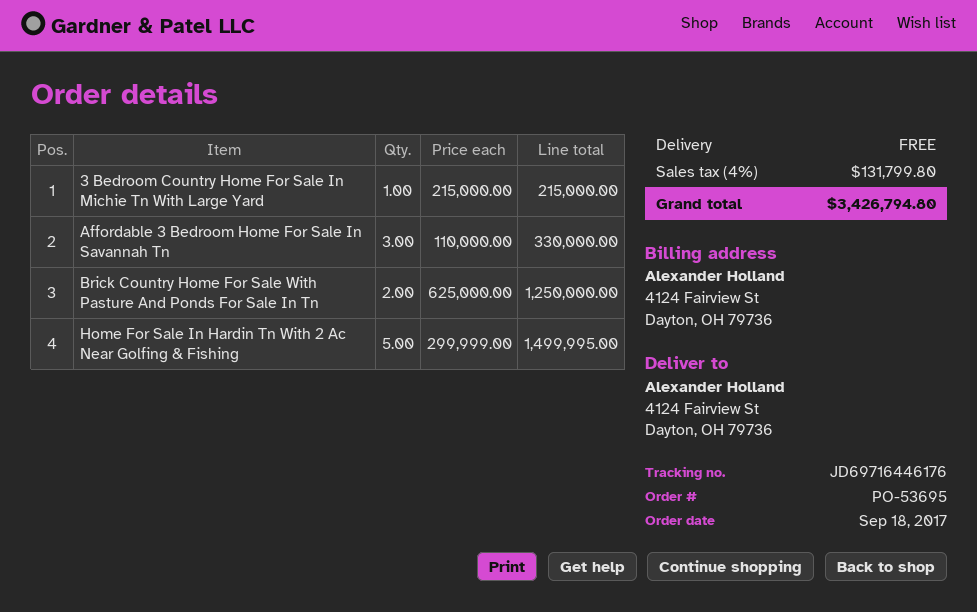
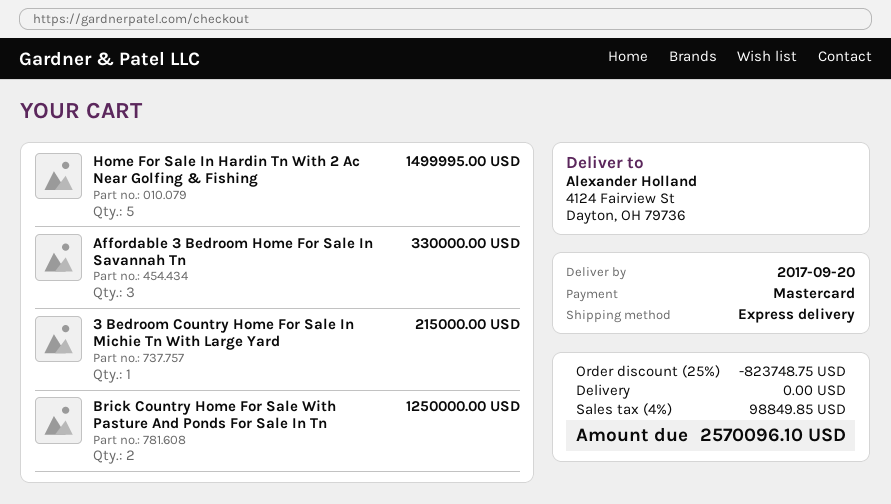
discount: none -> 25% = 823748.75
tax: 4% = 131799.80 -> 4% = 98849.85
total: 3426794.80 -> 2570096.10

